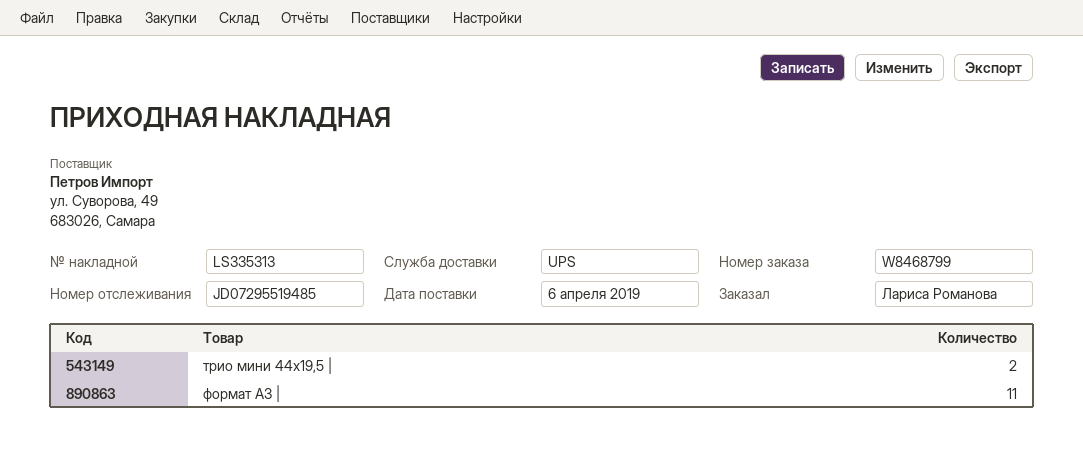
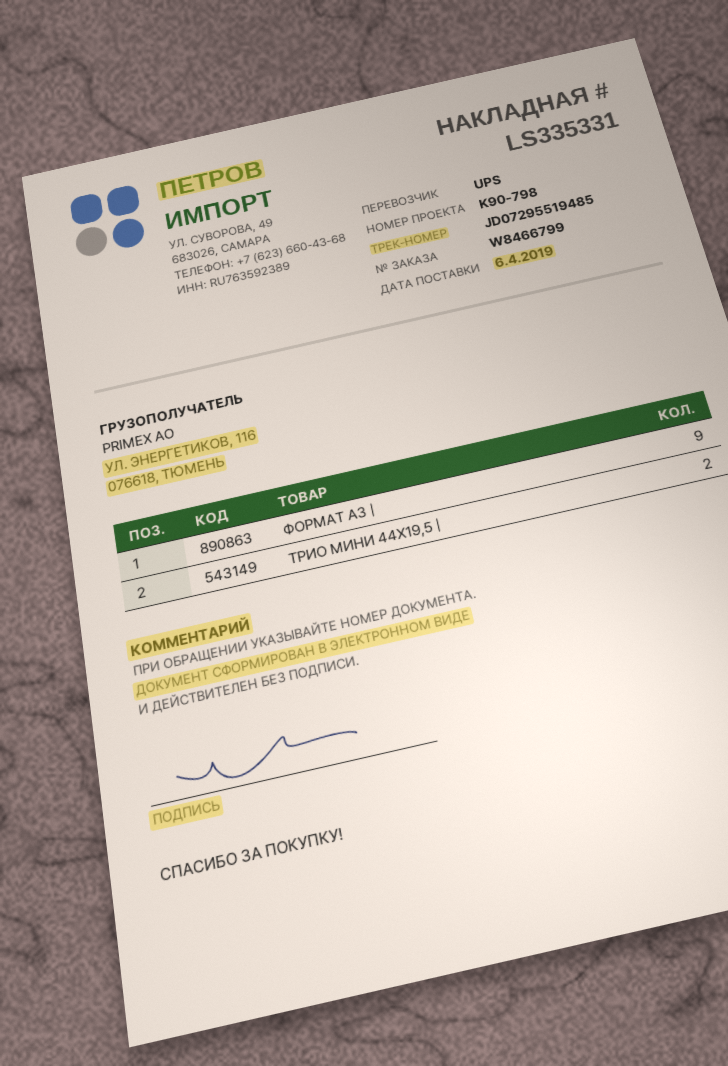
order number: W8468799 -> W8466799
delivery note number: LS335313 -> LS335331
формат А3 |: 11 -> 9

